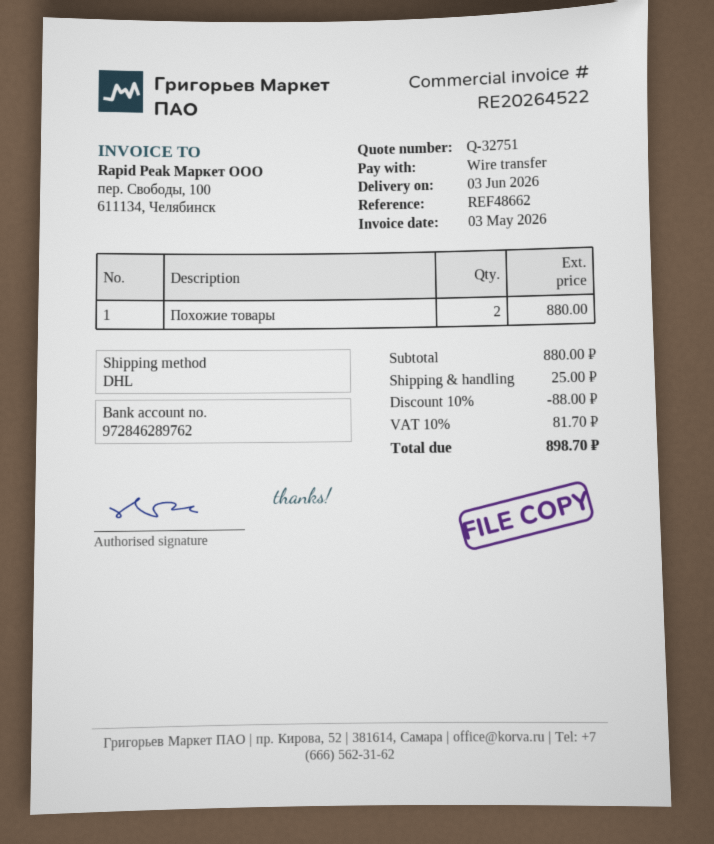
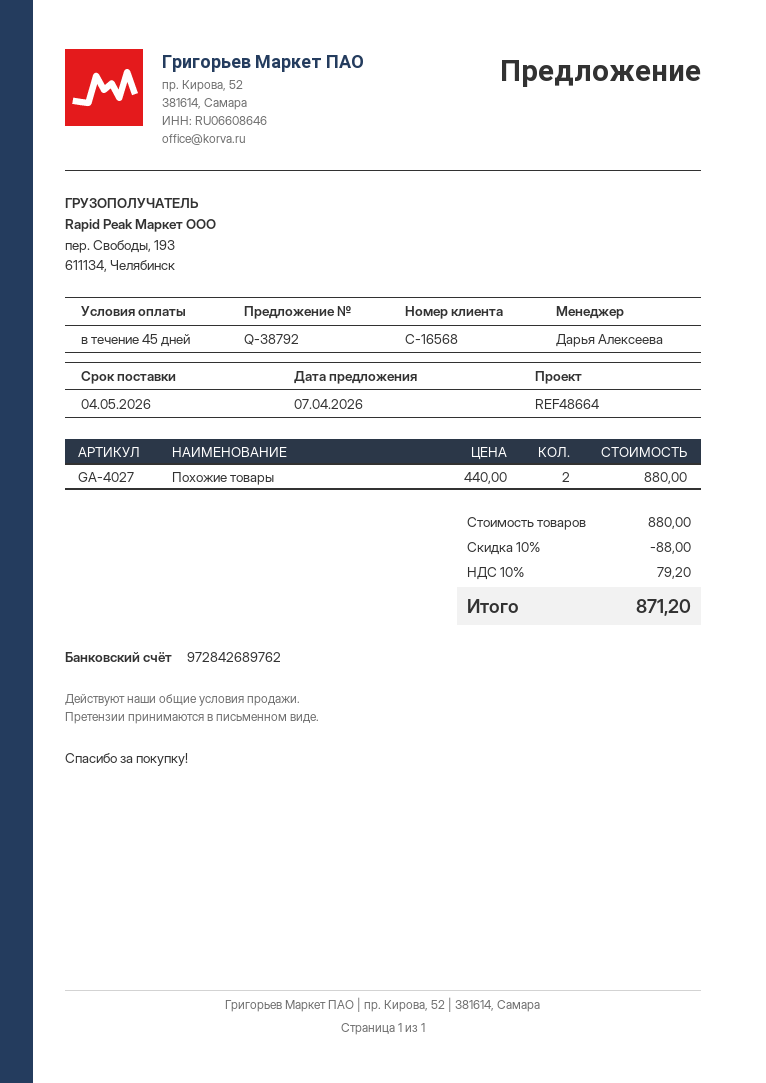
quote number: Q-32751 -> Q-38792
delivery date: 2026-06-03 -> 2026-05-04
reference: REF48662 -> REF48664
bank account: 972846289762 -> 972842689762
shipping: 25.00 -> none
tax: 10% = 81.70 -> 10% = 79.20
total: 898.70 -> 871.20

